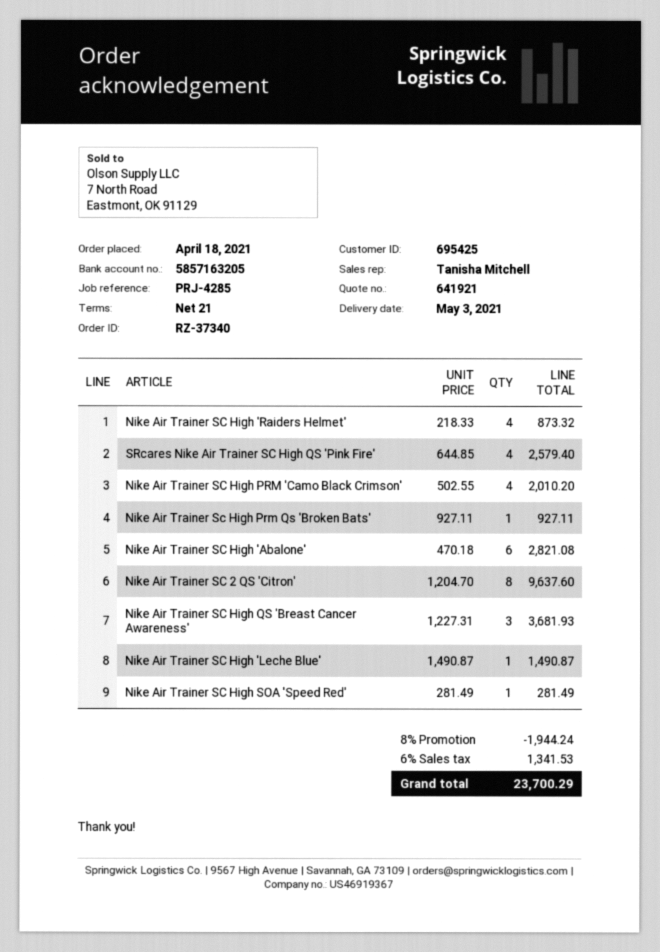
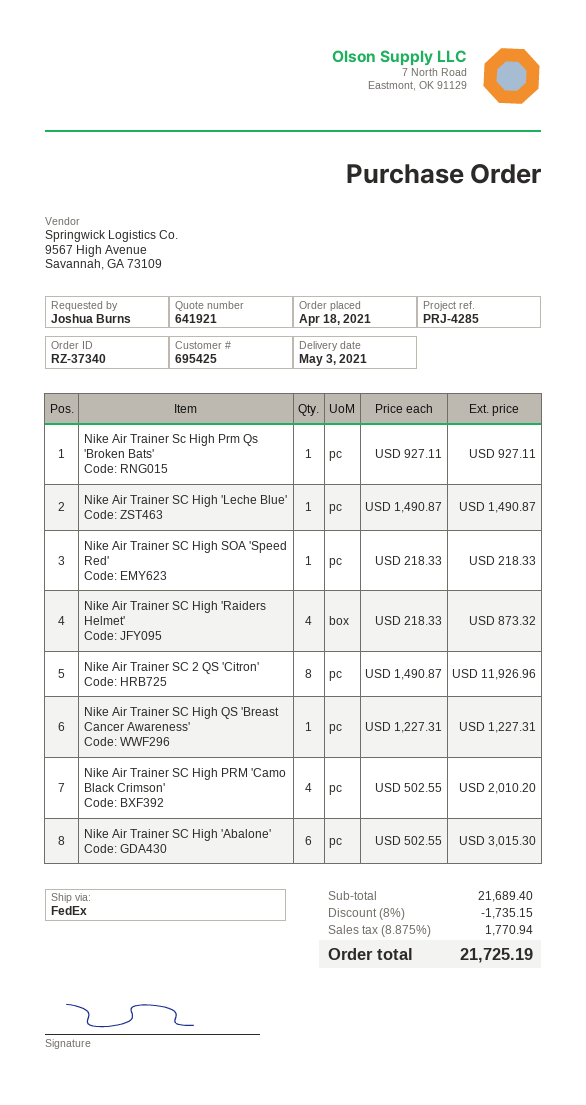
SRcares Nike Air Trainer SC High QS 'Pink Fire': 4 x 644.85 = 2579.40 -> none
Nike Air Trainer SC High 'Abalone': 6 x 470.18 = 2821.08 -> 6 x 502.55 = 3015.30
Nike Air Trainer SC 2 QS 'Citron': 8 x 1204.70 = 9637.60 -> 8 x 1490.87 = 11926.96
Nike Air Trainer SC High QS 'Breast Cancer Awareness': 3 x 1227.31 = 3681.93 -> 1 x 1227.31 = 1227.31
Nike Air Trainer SC High SOA 'Speed Red': 1 x 281.49 = 281.49 -> 1 x 218.33 = 218.33
discount: 8% = 1944.24 -> 8% = 1735.15
tax: 6% = 1341.53 -> 8.875% = 1770.94
total: 23700.29 -> 21725.19

